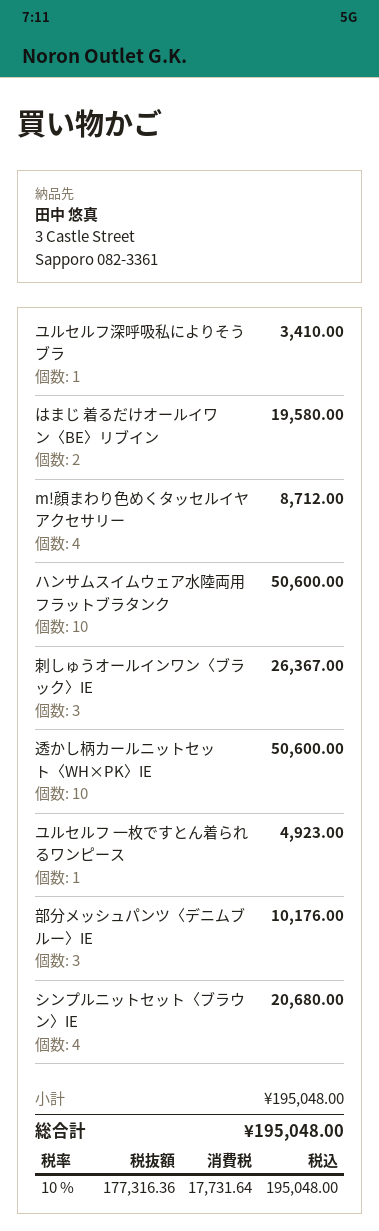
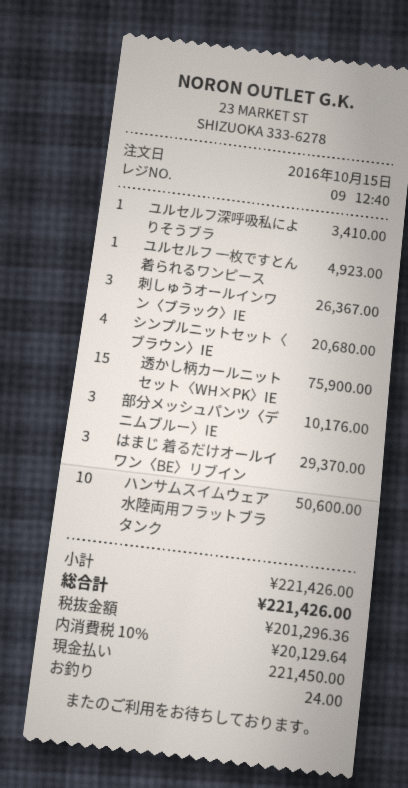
はまじ 着るだけオールイワン〈BE〉リブイン: 2 for 19580.00 -> 3 for 29370.00
m!顔まわり色めくタッセルイヤアクセサリー: 4 for 8712.00 -> none
透かし柄カールニットセット〈WH×PK〉IE: 10 for 50600.00 -> 15 for 75900.00
subtotal: 195048.00 -> 221426.00
net: 177316.36 -> 201296.36
tax: 10% = 17731.64 -> 10% = 20129.64
total: 195048.00 -> 221426.00

